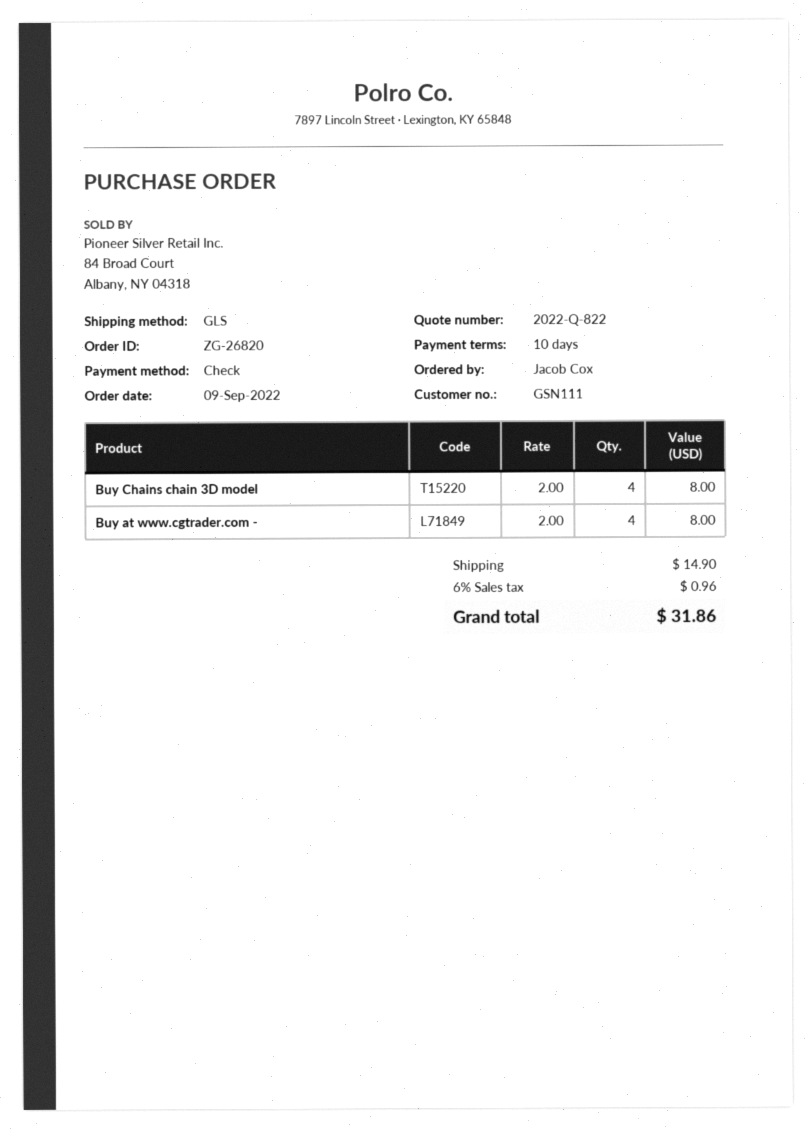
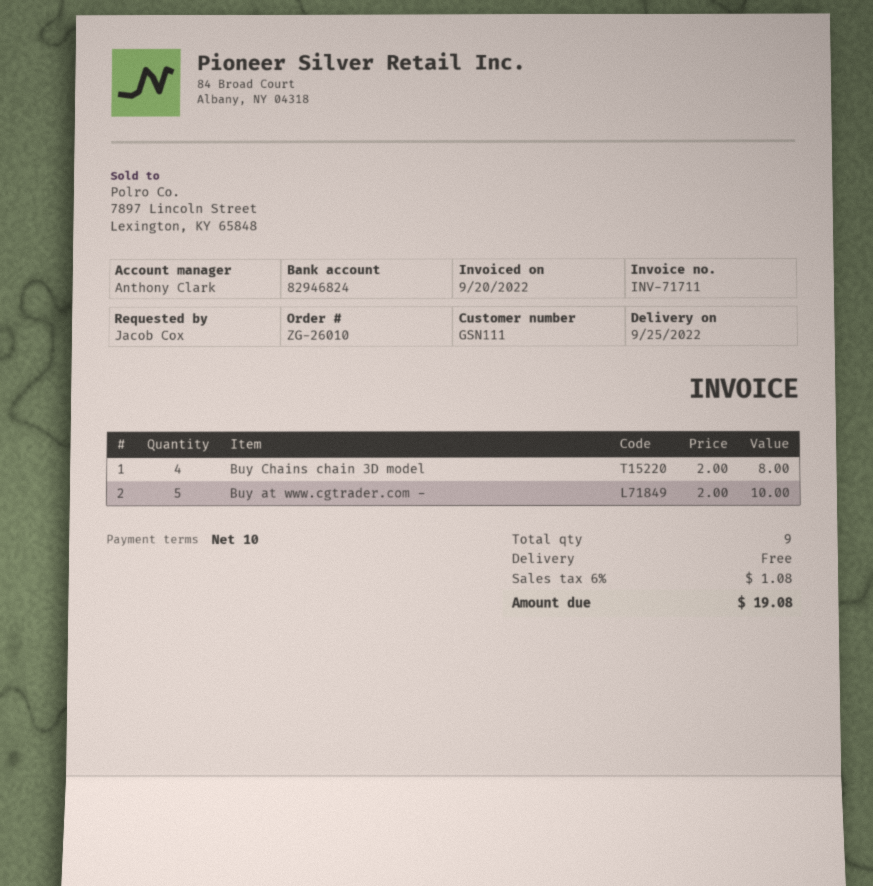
order number: ZG-26820 -> ZG-26010
Buy at www.cgtrader.com -: 4 x 2.00 = 8.00 -> 5 x 2.00 = 10.00
shipping: 14.90 -> 0.00
tax: 6% = 0.96 -> 6% = 1.08
total: 31.86 -> 19.08

